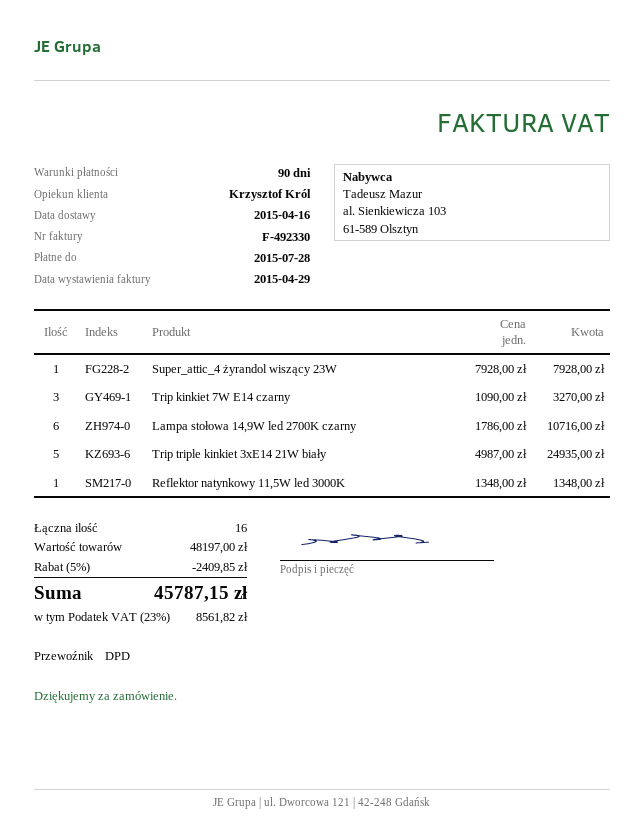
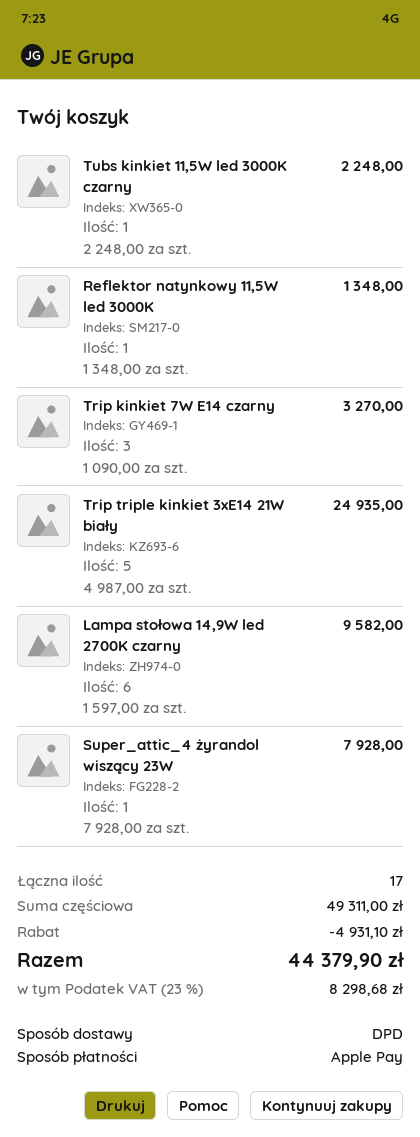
Lampa stołowa 14,9W led 2700K czarny: 6 x 1786.00 = 10716.00 -> 6 x 1597.00 = 9582.00
Tubs kinkiet 11,5W led 3000K czarny: none -> 1 x 2248.00 = 2248.00
total quantity: 16 -> 17
subtotal: 48197.00 -> 49311.00
discount: 2409.85 -> 4931.10
tax: 23% = 8561.82 -> 23% = 8298.68
total: 45787.15 -> 44379.90

